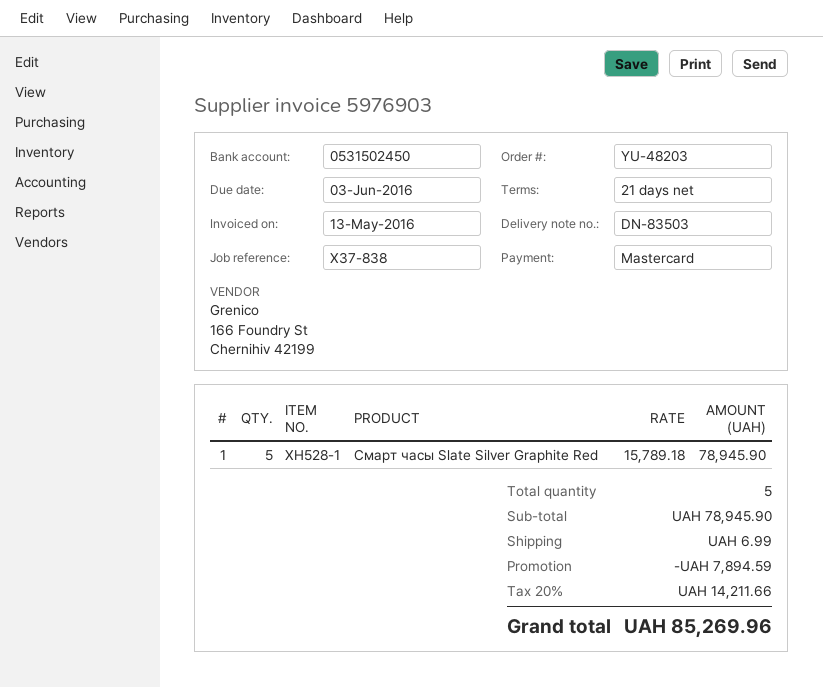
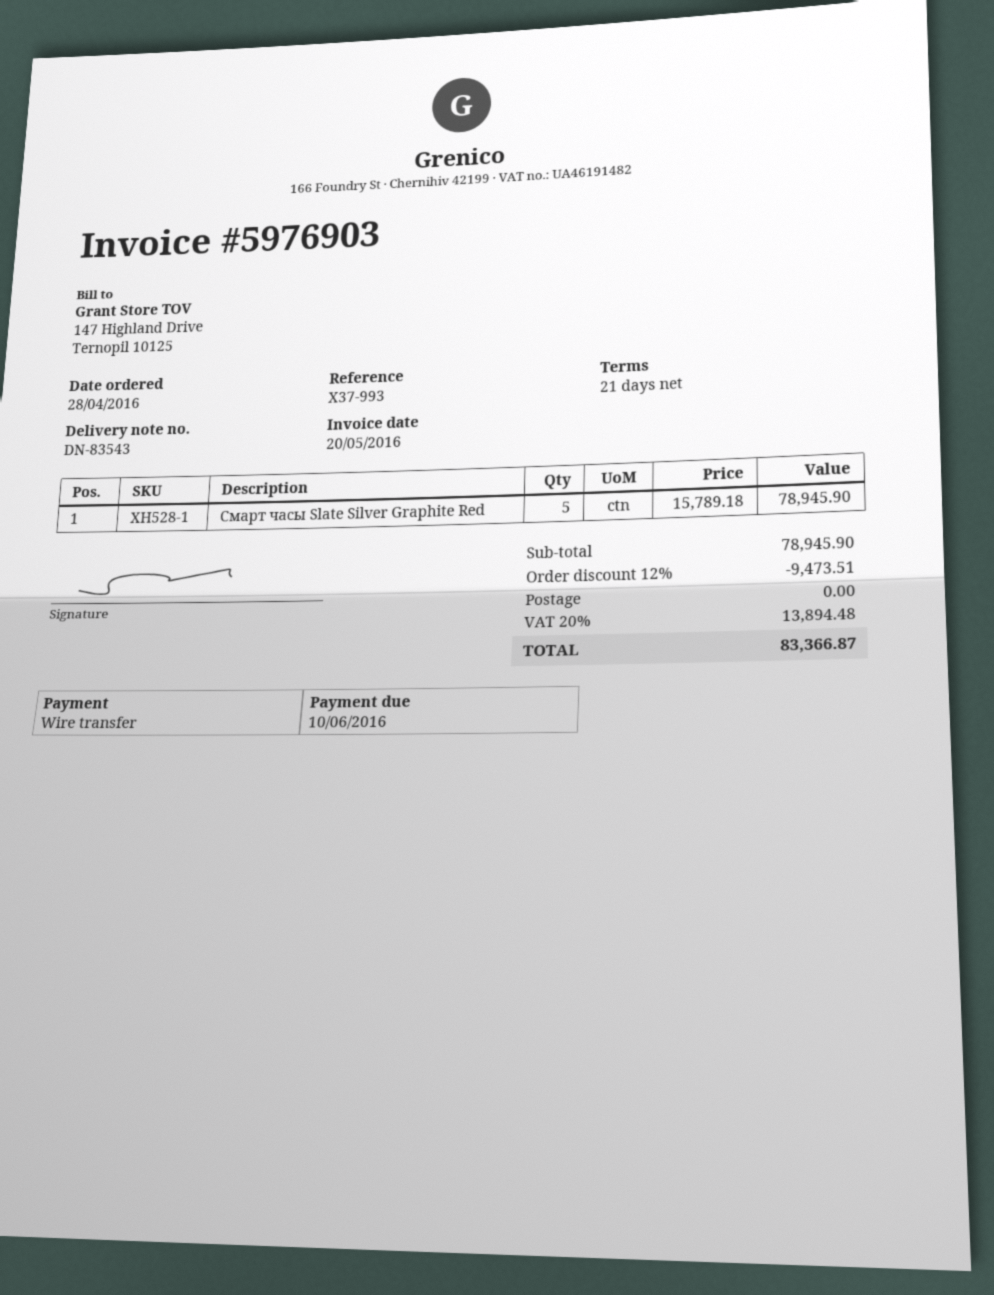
delivery note number: DN-83503 -> DN-83543
invoice date: 2016-05-13 -> 2016-05-20
due date: 2016-06-03 -> 2016-06-10
reference: X37-838 -> X37-993
payment method: Mastercard -> bank transfer
discount: 7894.59 -> 9473.51
shipping: 6.99 -> 0.00
tax: 20% = 14211.66 -> 20% = 13894.48
total: 85269.96 -> 83366.87

